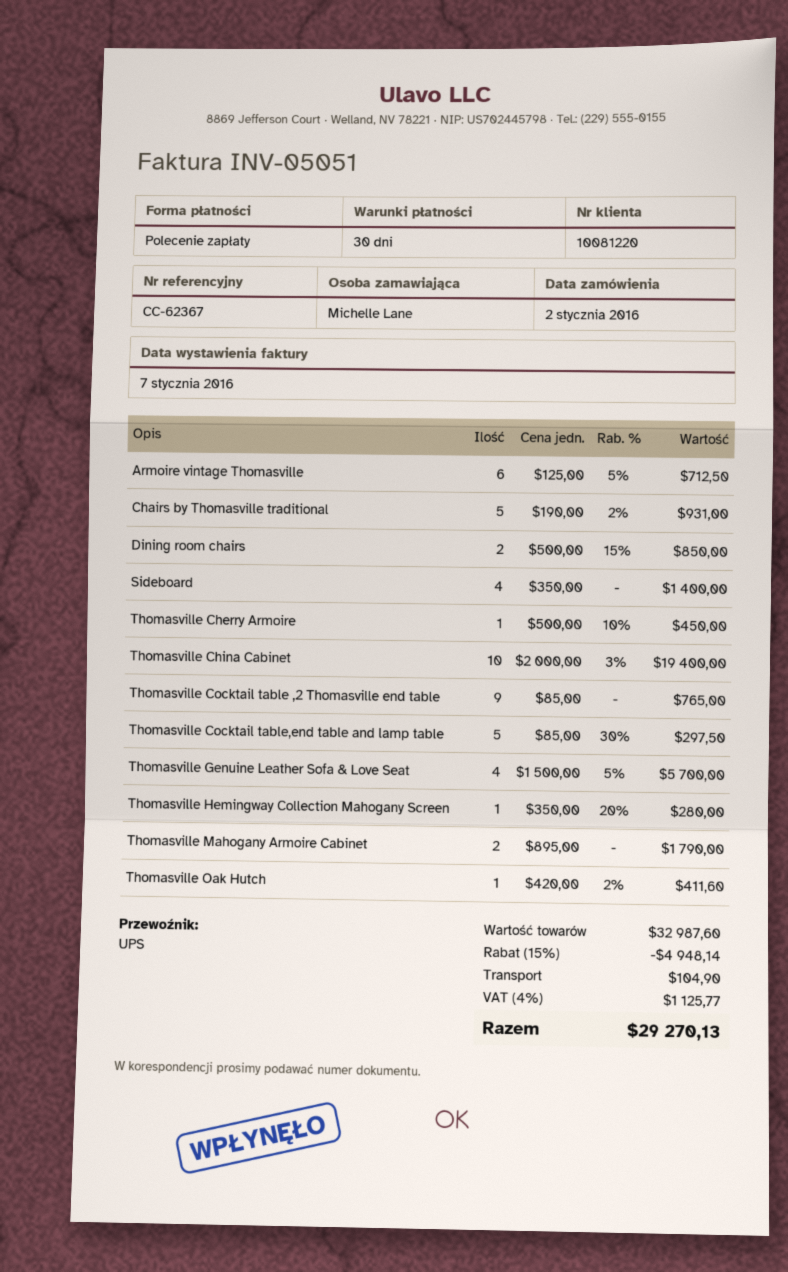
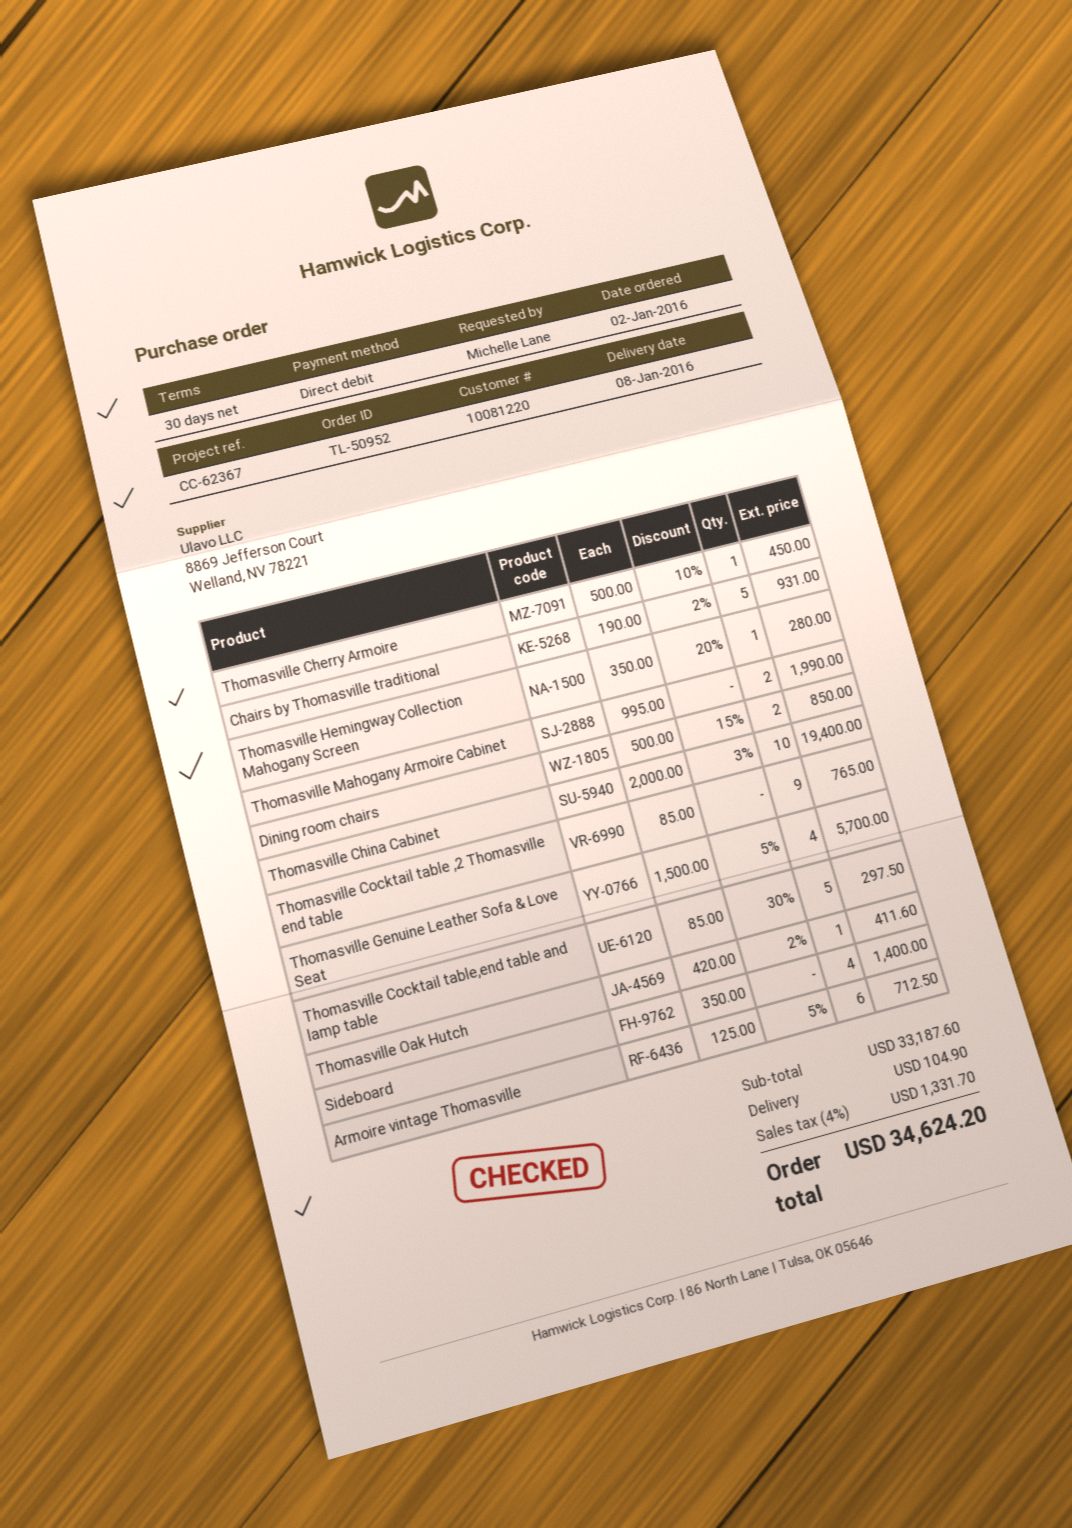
Thomasville Mahogany Armoire Cabinet: 2 x 895.00 = 1790.00 -> 2 x 995.00 = 1990.00
subtotal: 32987.60 -> 33187.60
discount: 15% = 4948.14 -> none
tax: 4% = 1125.77 -> 4% = 1331.70
total: 29270.13 -> 34624.20

